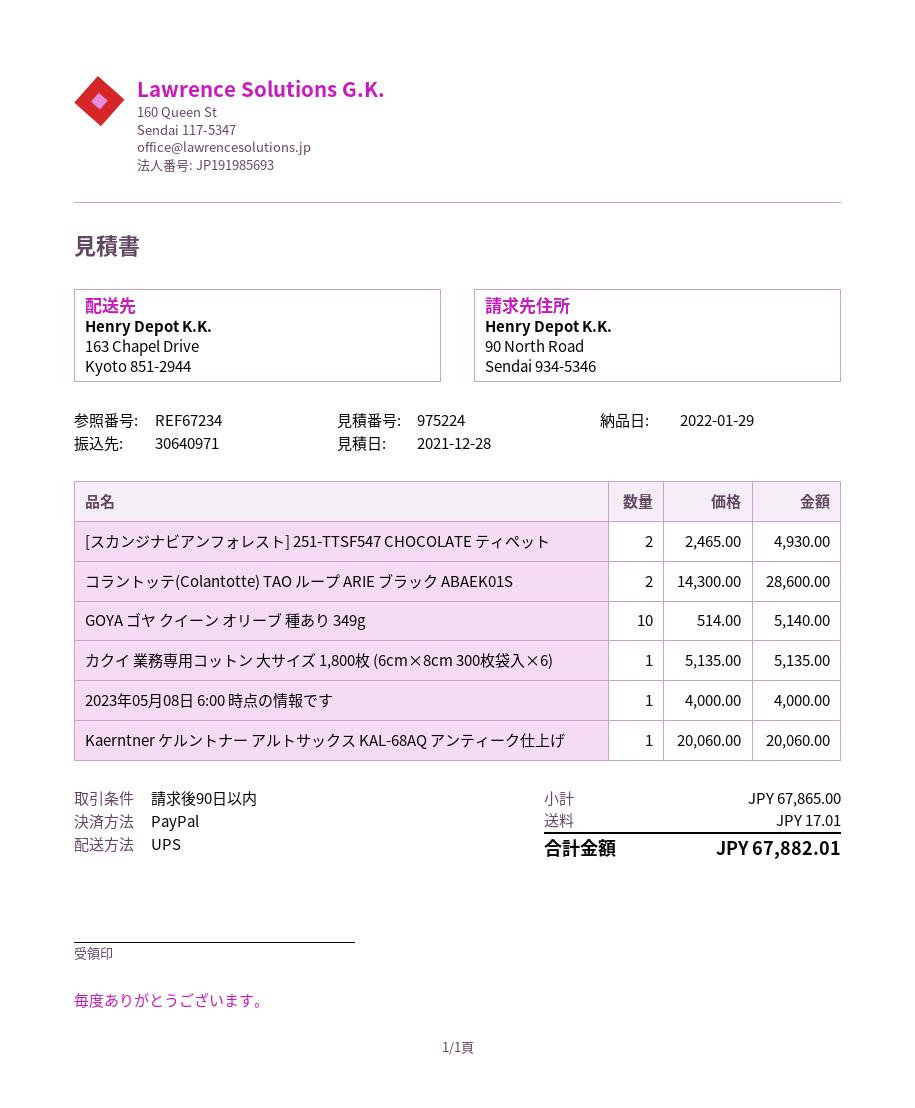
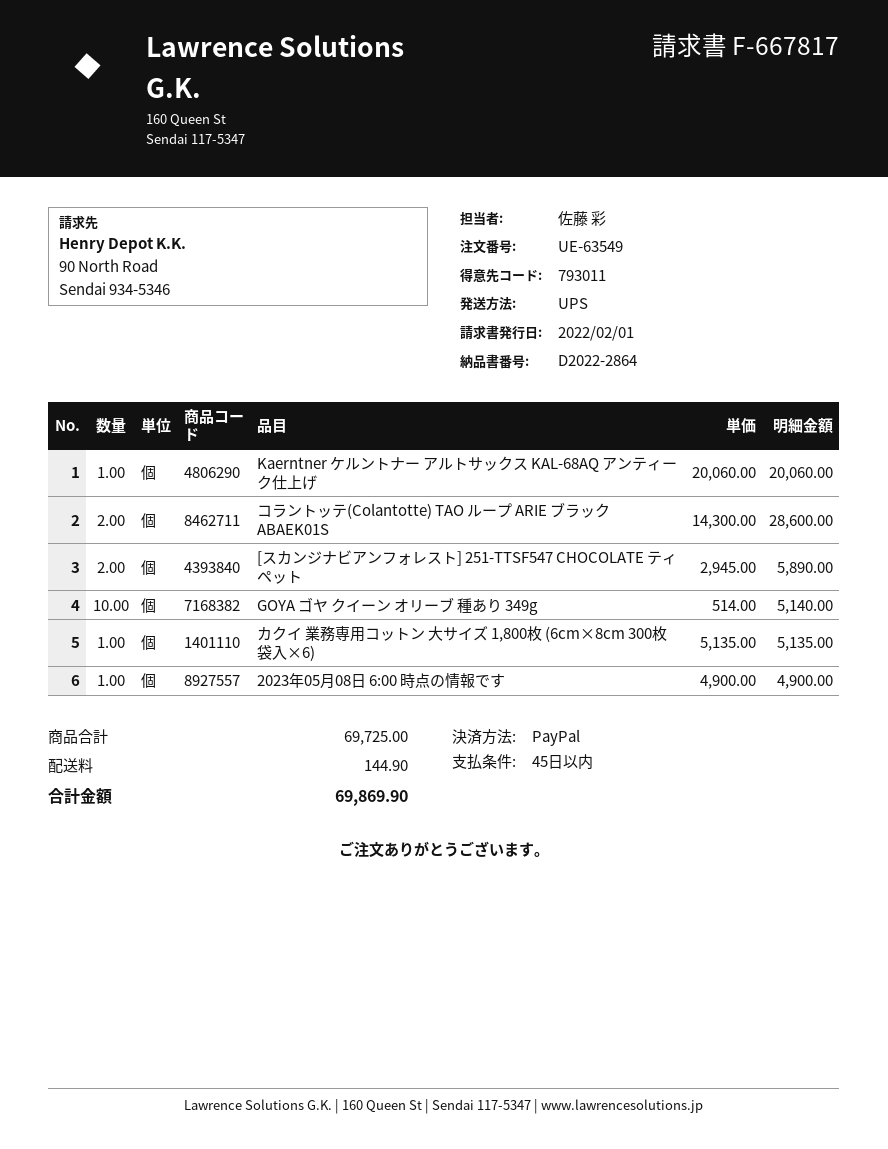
payment terms: 90 days -> 45 days
[スカンジナビアンフォレスト] 251-TTSF547 CHOCOLATE ティペット: 2 x 2465.00 = 4930.00 -> 2 x 2945.00 = 5890.00
2023年05月08日 6:00 時点の情報です: 1 x 4000.00 = 4000.00 -> 1 x 4900.00 = 4900.00
subtotal: 67865.00 -> 69725.00
shipping: 17.01 -> 144.90
total: 67882.01 -> 69869.90

